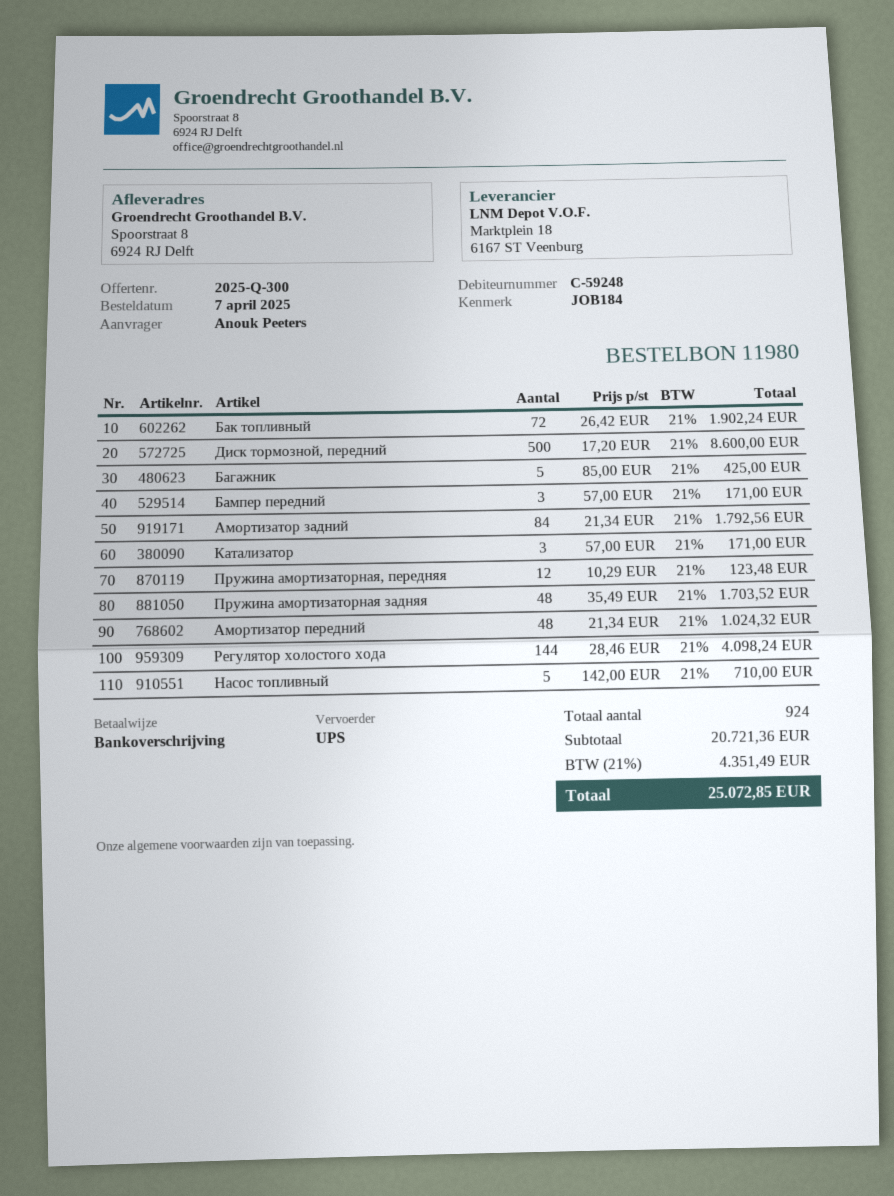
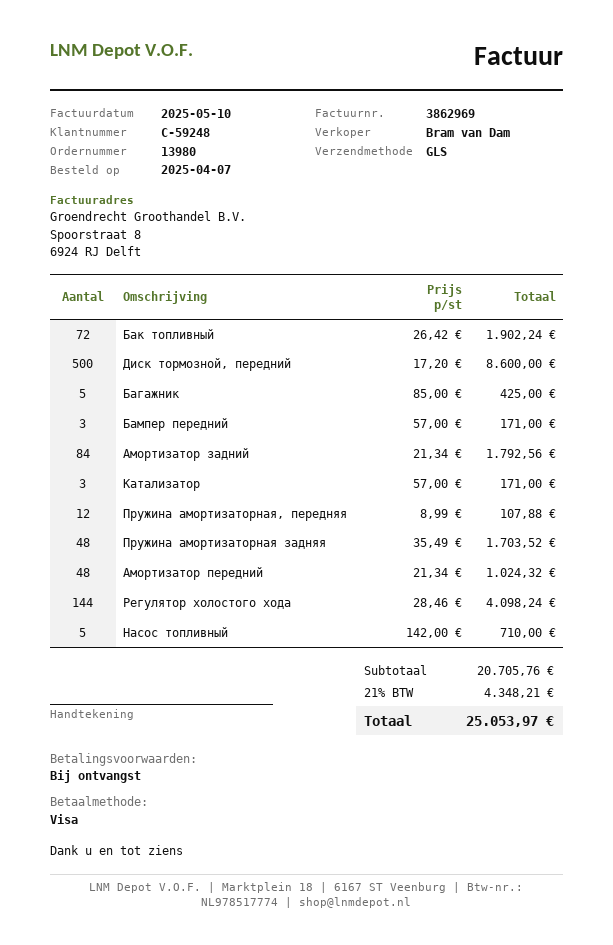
order number: 11980 -> 13980
payment method: bank transfer -> Visa
shipping method: UPS -> GLS
Пружина амортизаторная, передняя: 12 x 10.29 = 123.48 -> 12 x 8.99 = 107.88
subtotal: 20721.36 -> 20705.76
tax: 21% = 4351.49 -> 21% = 4348.21
total: 25072.85 -> 25053.97

